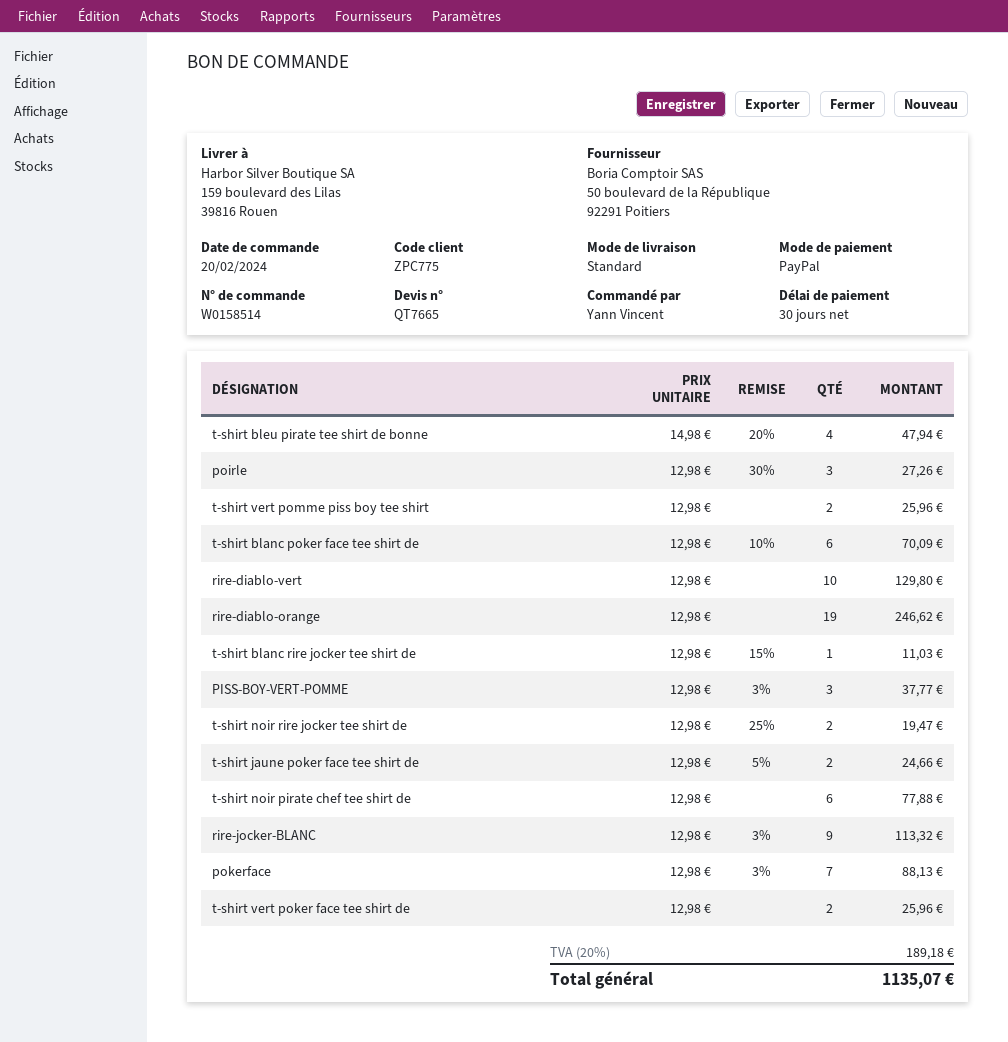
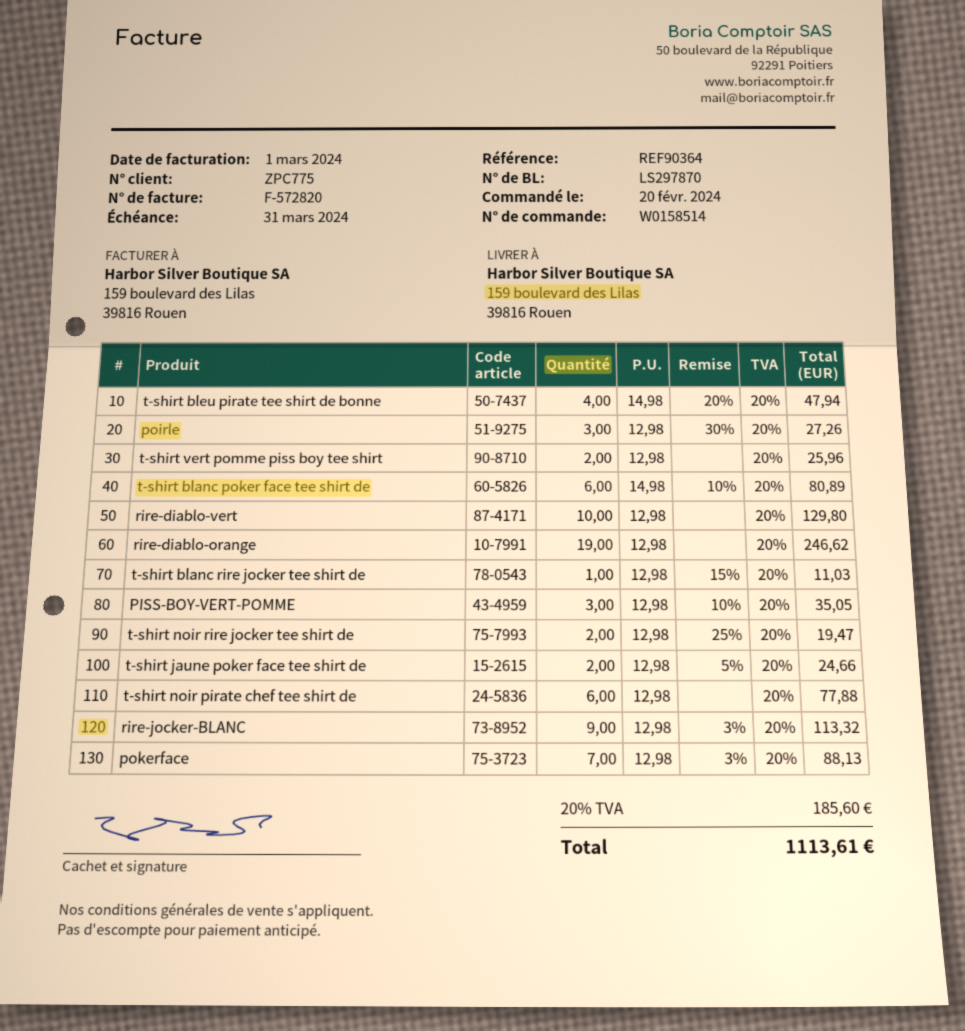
t-shirt blanc poker face tee shirt de: 6 x 12.98 - 10% = 70.09 -> 6 x 14.98 - 10% = 80.89
PISS-BOY-VERT-POMME: 3 x 12.98 - 3% = 37.77 -> 3 x 12.98 - 10% = 35.05
t-shirt vert poker face tee shirt de: 2 x 12.98 = 25.96 -> none
tax: 20% = 189.18 -> 20% = 185.60
total: 1135.07 -> 1113.61

